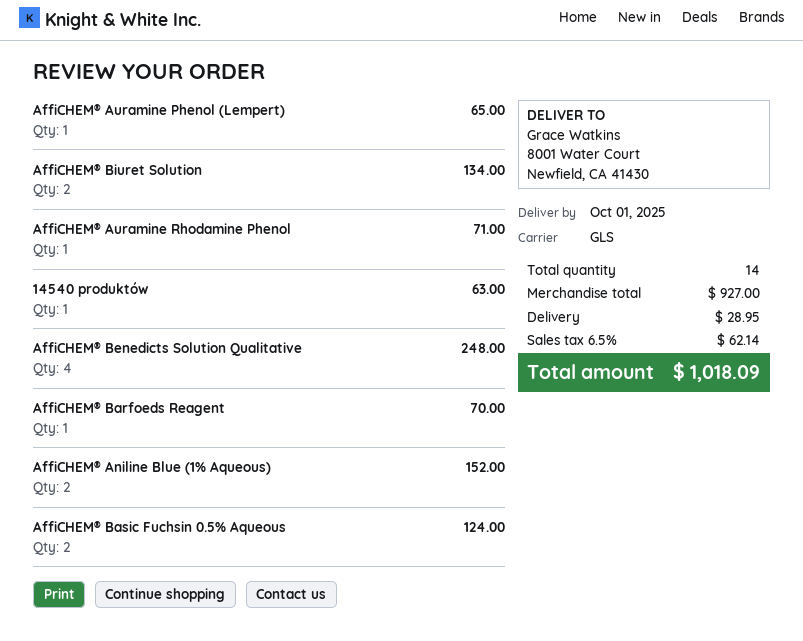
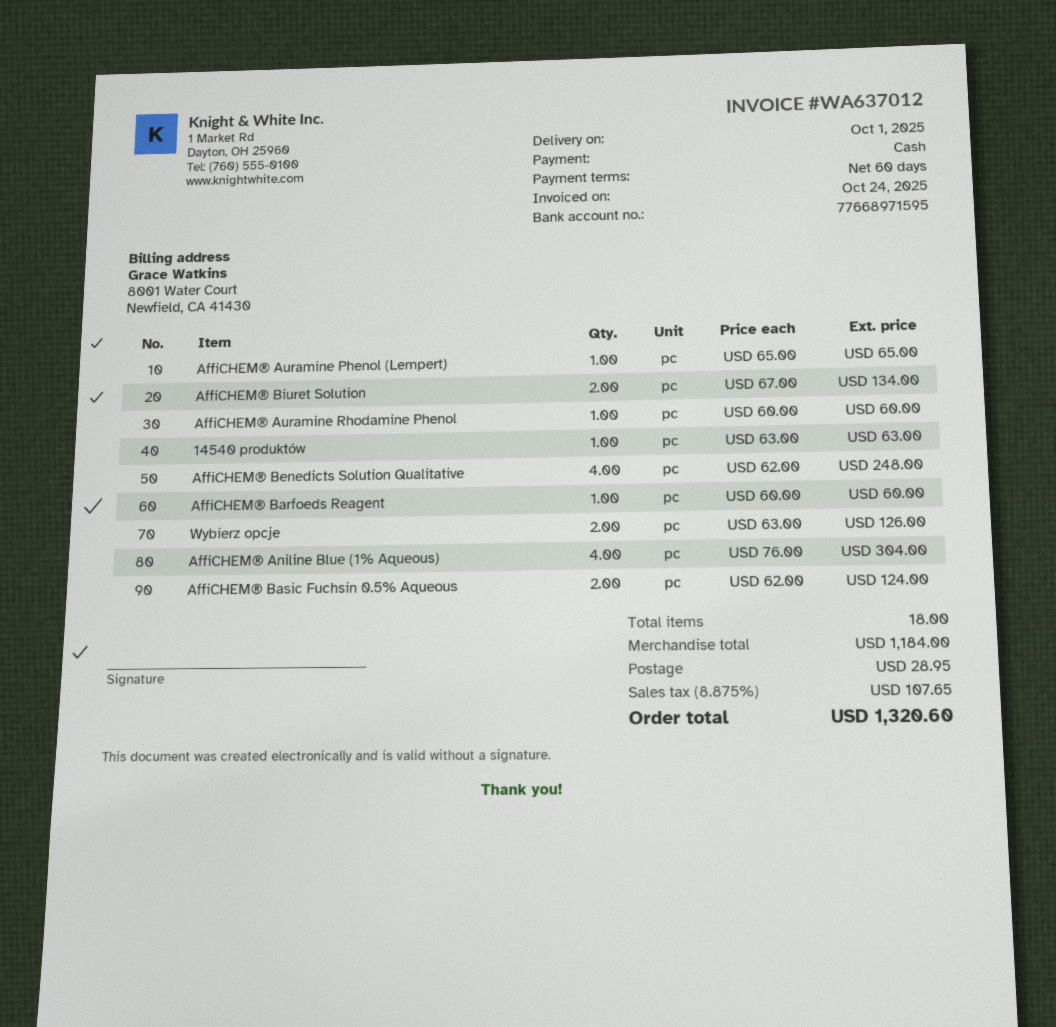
AffiCHEM® Auramine Rhodamine Phenol: 1 for 71.00 -> 1 for 60.00
AffiCHEM® Barfoeds Reagent: 1 for 70.00 -> 1 for 60.00
AffiCHEM® Aniline Blue (1% Aqueous): 2 for 152.00 -> 4 for 304.00
Wybierz opcje: none -> 2 for 126.00
total quantity: 14 -> 18
subtotal: 927.00 -> 1184.00
tax: 6.5% = 62.14 -> 8.875% = 107.65
total: 1018.09 -> 1320.60

